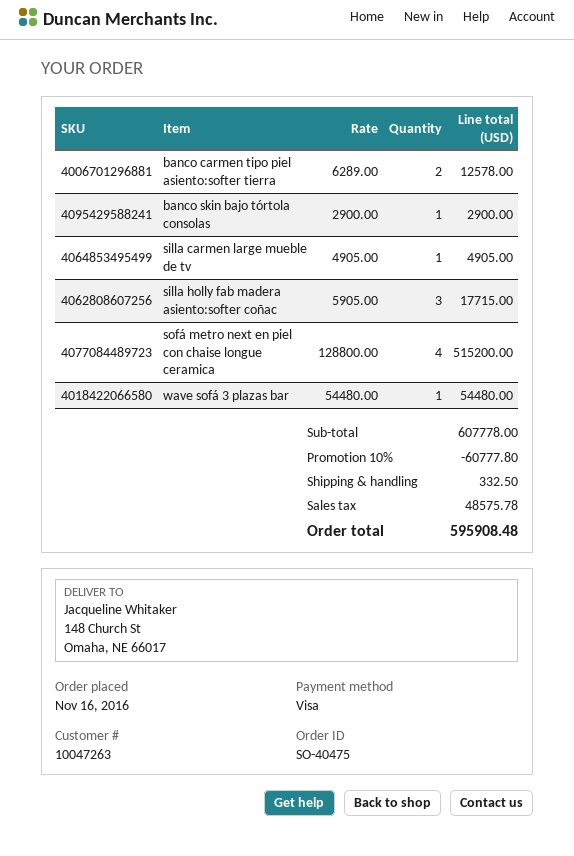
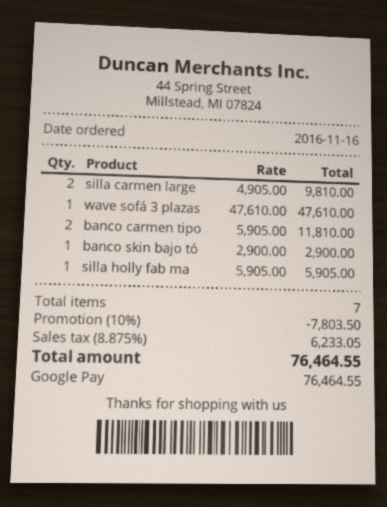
payment method: Visa -> Google Pay
banco carmen tipo piel asiento:softer tierra: 2 x 6289.00 = 12578.00 -> 2 x 5905.00 = 11810.00
silla carmen large mueble de tv: 1 x 4905.00 = 4905.00 -> 2 x 4905.00 = 9810.00
silla holly fab madera asiento:softer coñac: 3 x 5905.00 = 17715.00 -> 1 x 5905.00 = 5905.00
sofá metro next en piel con chaise longue ceramica: 4 x 128800.00 = 515200.00 -> none
wave sofá 3 plazas bar: 1 x 54480.00 = 54480.00 -> 1 x 47610.00 = 47610.00
discount: 10% = 60777.80 -> 10% = 7803.50
shipping: 332.50 -> none
tax: 48575.78 -> 6233.05
total: 595908.48 -> 76464.55

